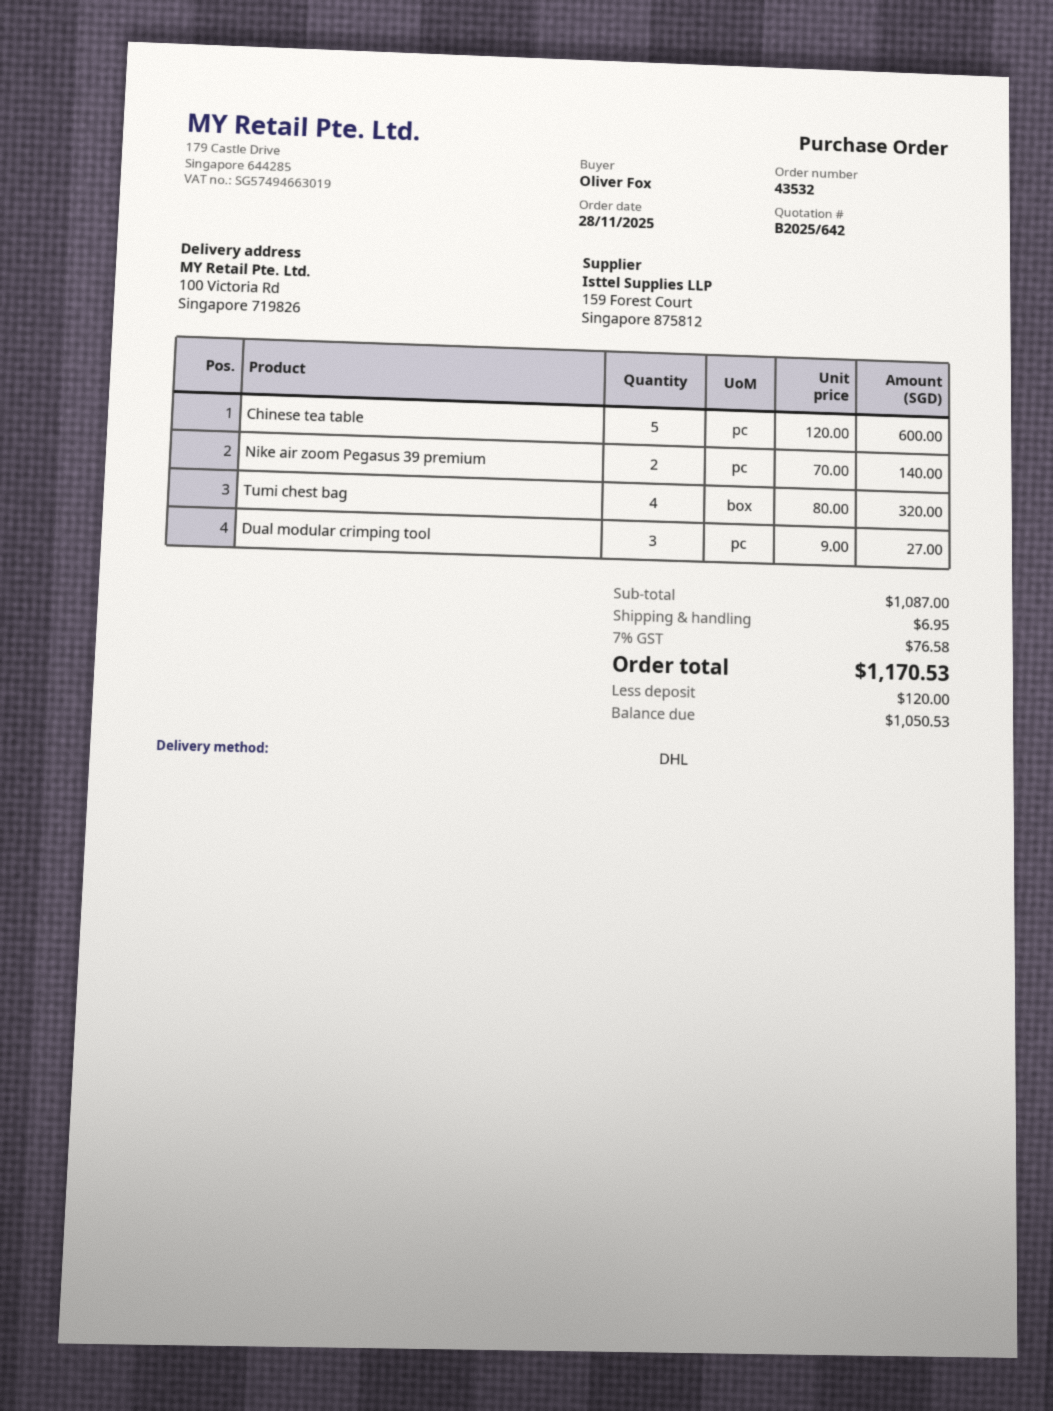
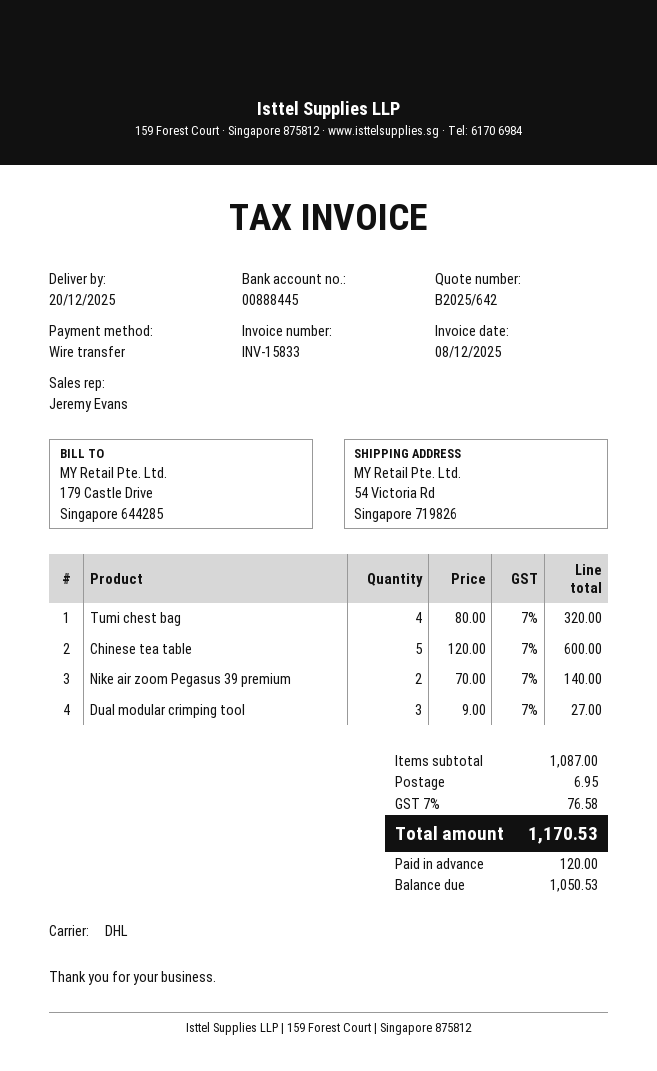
ship to: 100 Victoria Rd, Singapore 719826 -> 54 Victoria Rd, Singapore 719826

